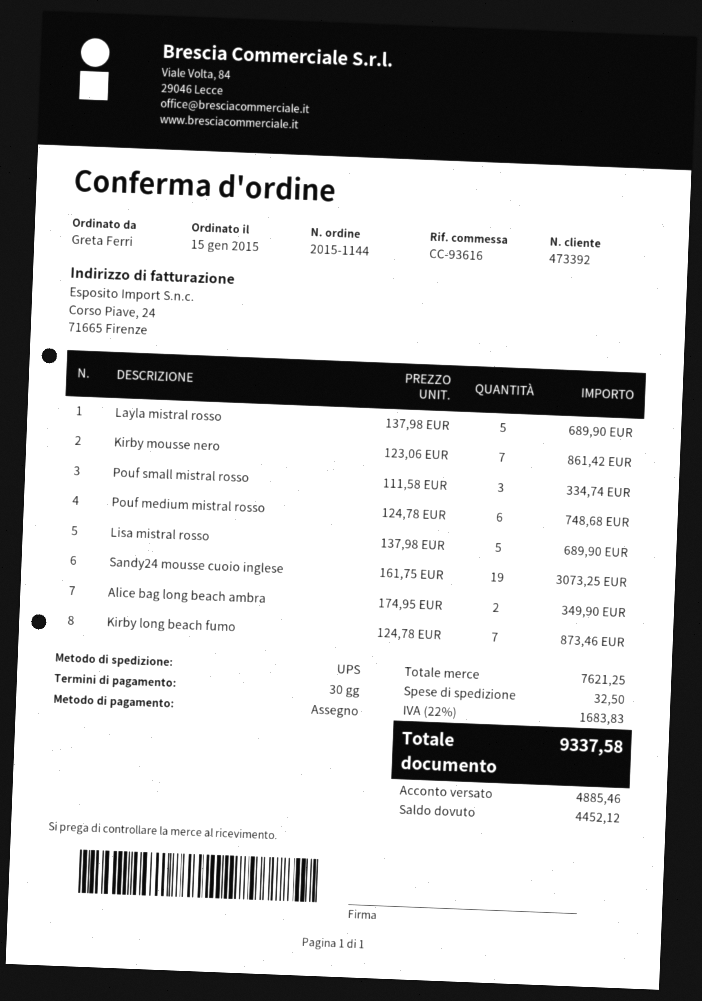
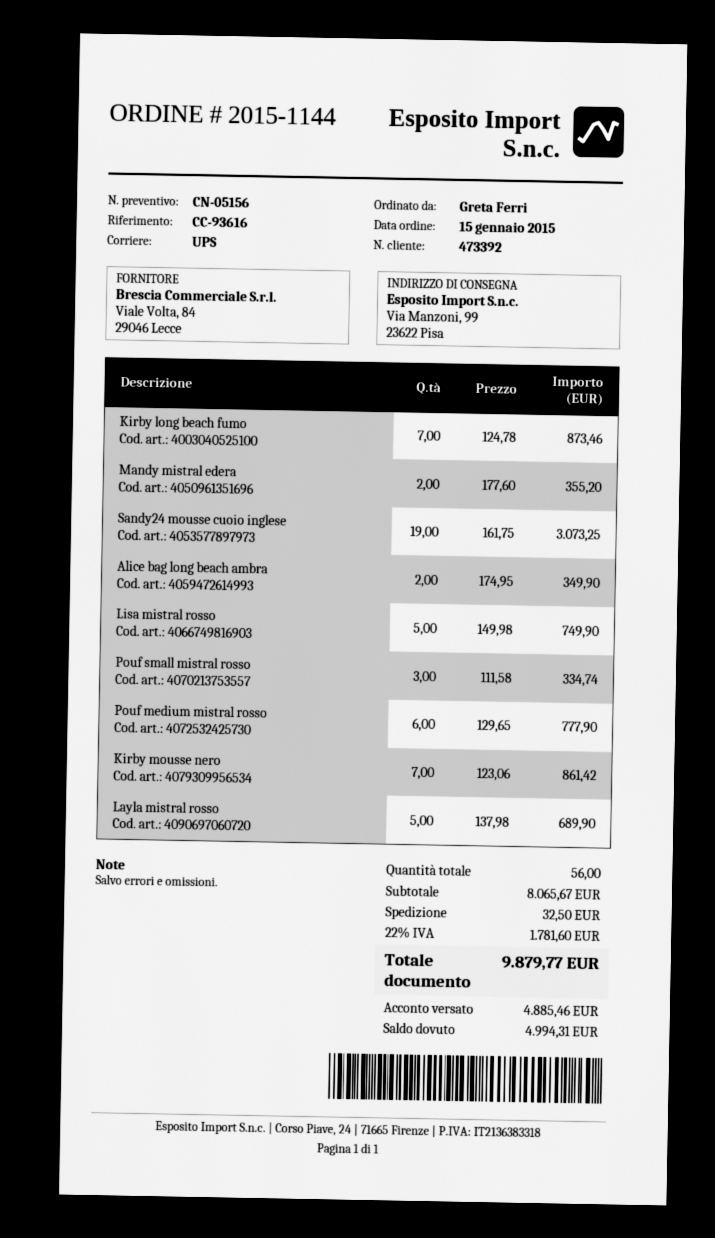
Pouf medium mistral rosso: 6 x 124.78 = 748.68 -> 6 x 129.65 = 777.90
Lisa mistral rosso: 5 x 137.98 = 689.90 -> 5 x 149.98 = 749.90
Mandy mistral edera: none -> 2 x 177.60 = 355.20
subtotal: 7621.25 -> 8065.67
tax: 22% = 1683.83 -> 22% = 1781.60
total: 9337.58 -> 9879.77
balance: 4452.12 -> 4994.31

